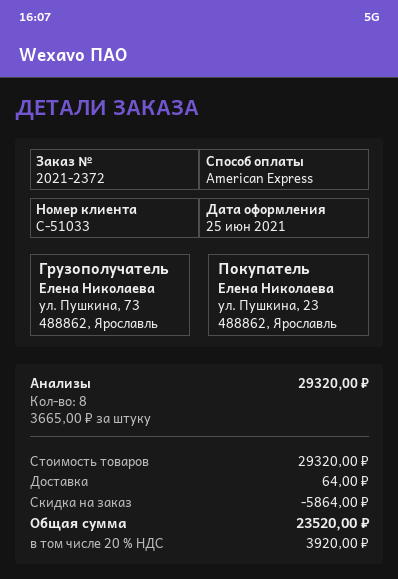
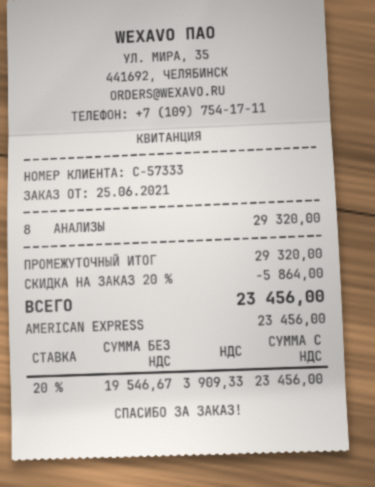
customer number: C-51033 -> C-57333
shipping: 64.00 -> none
tax: 20% = 3920.00 -> 20% = 3909.33
total: 23520.00 -> 23456.00

